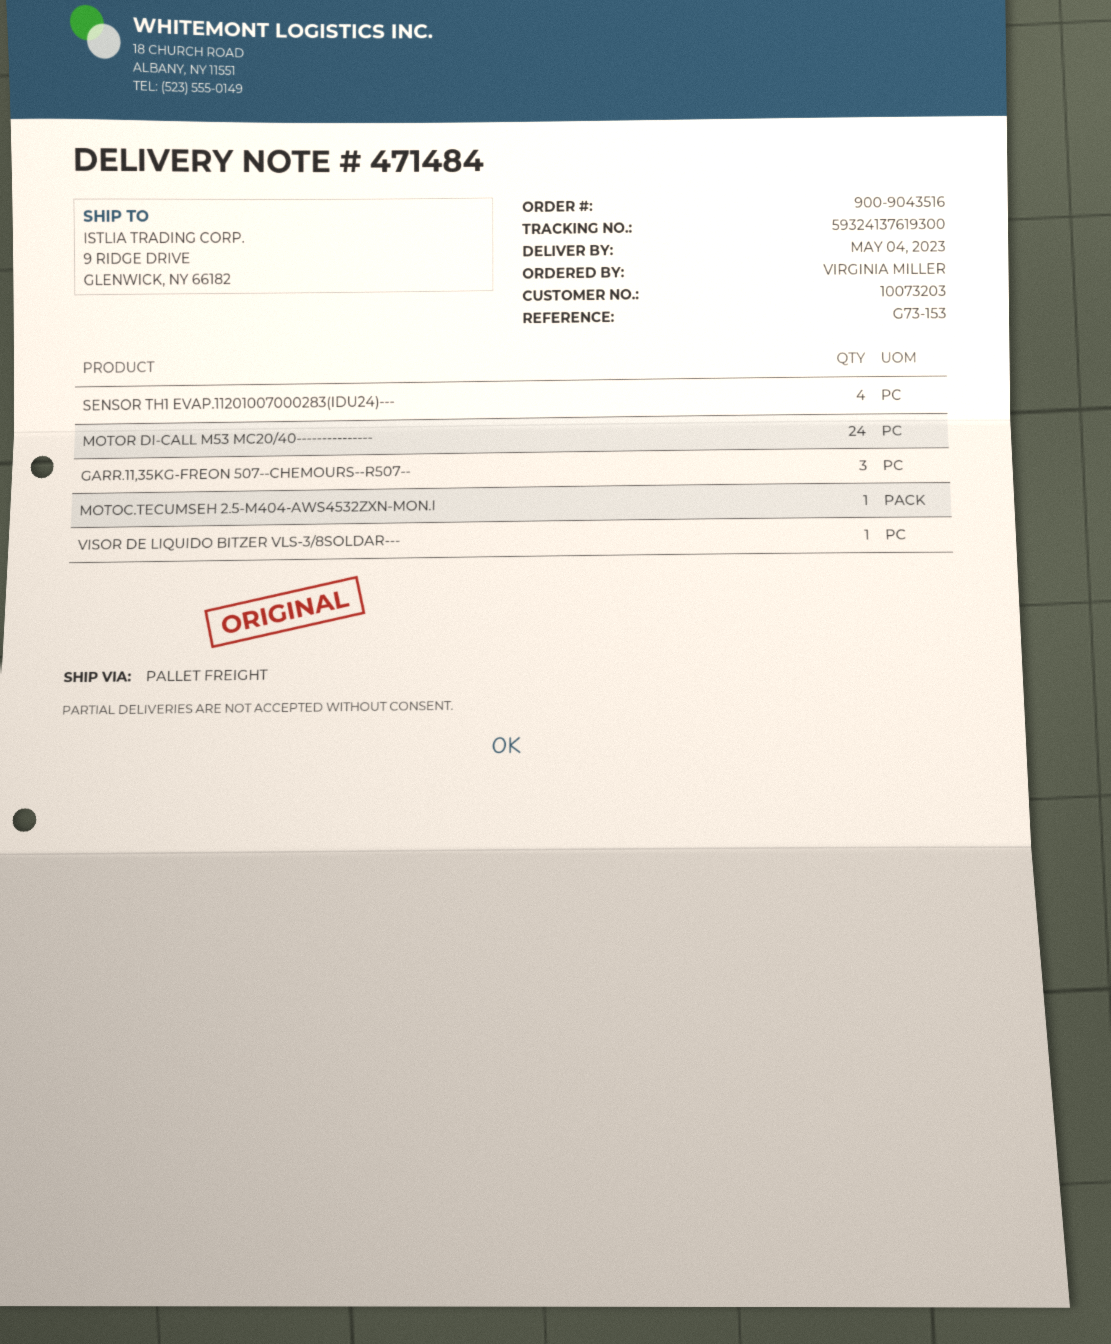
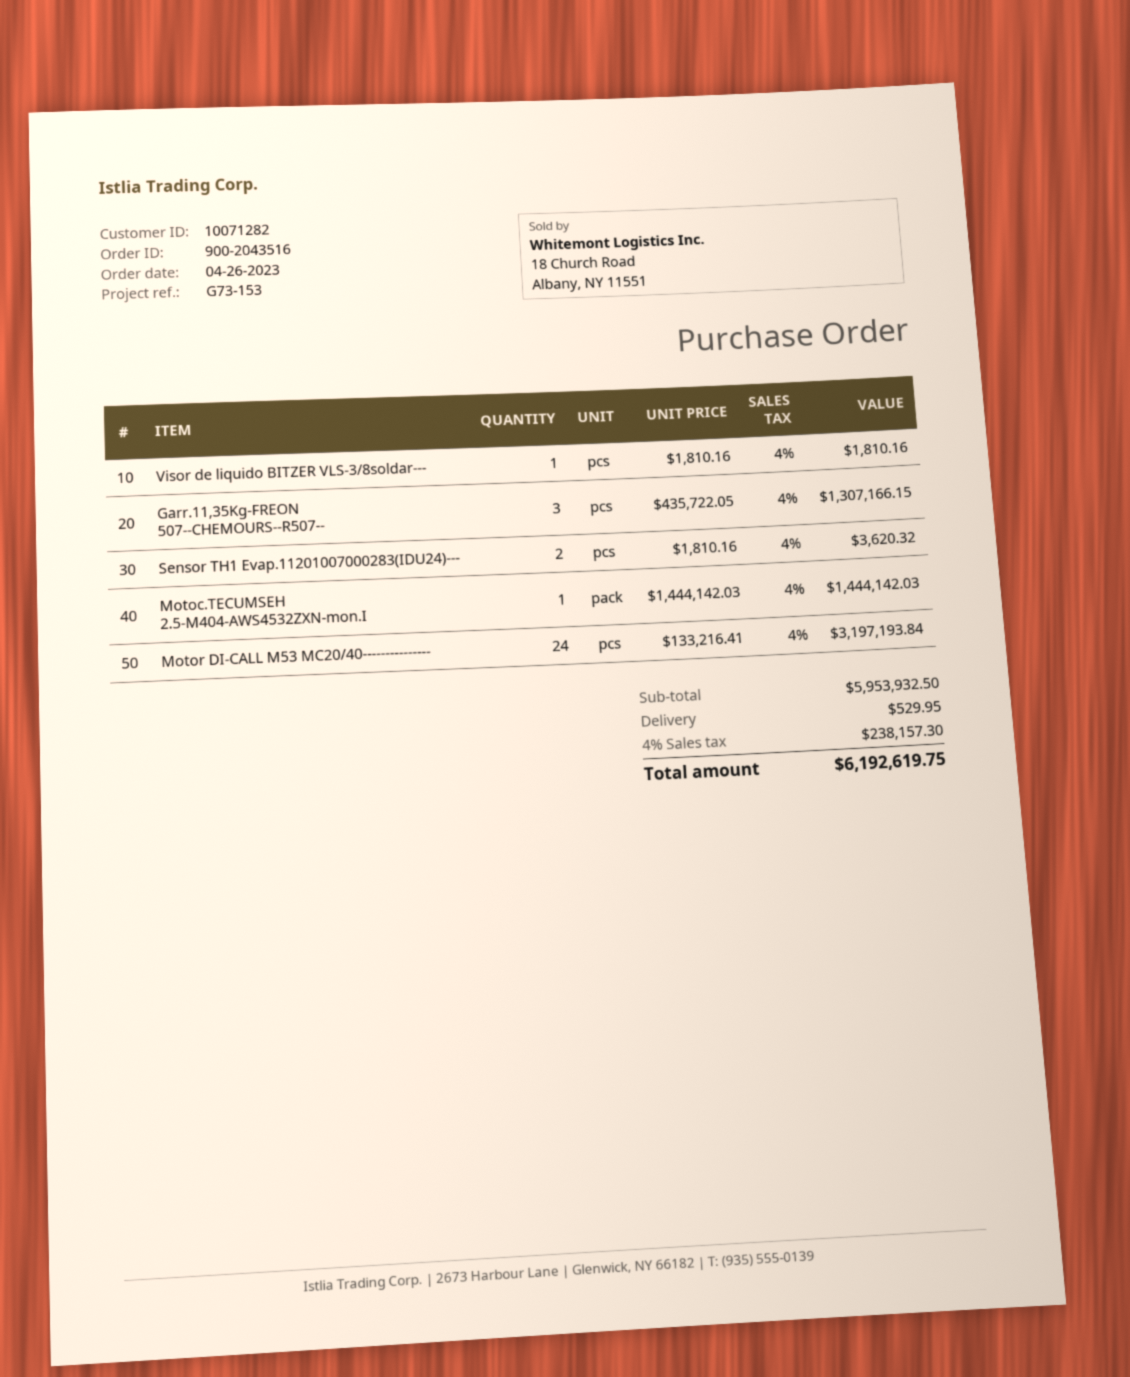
order number: 900-9043516 -> 900-2043516
customer number: 10073203 -> 10071282
SENSOR TH1 EVAP.11201007000283(IDU24)---: 4 -> 2

